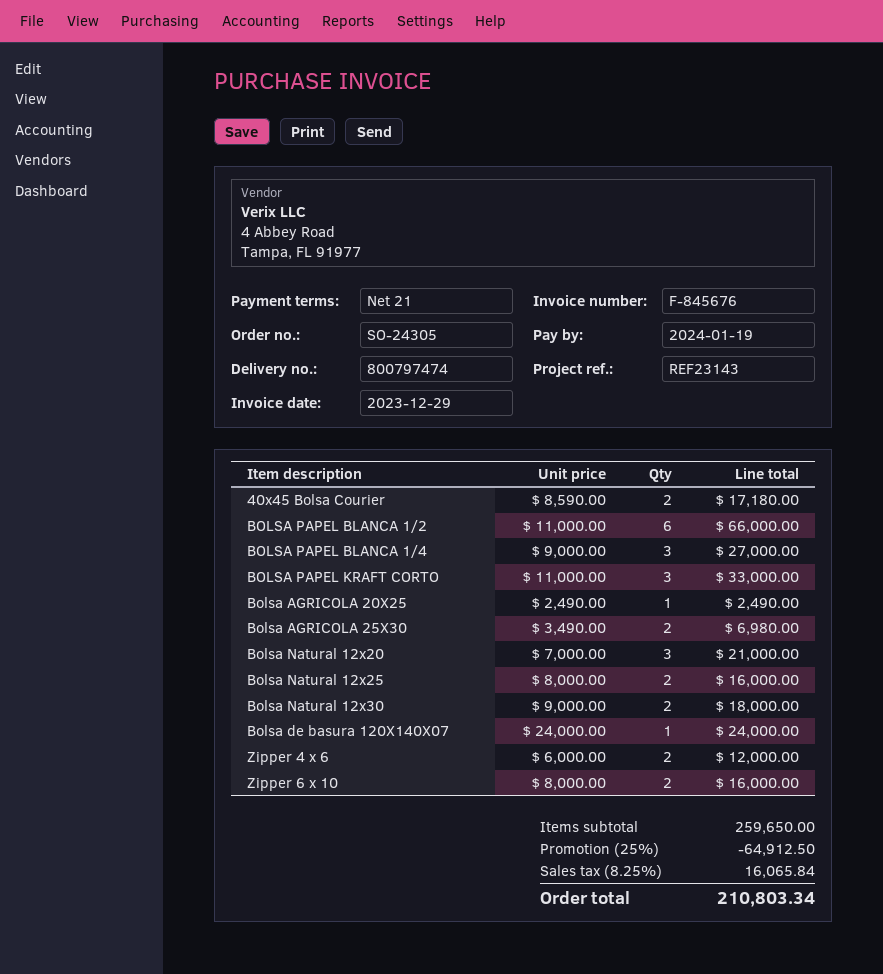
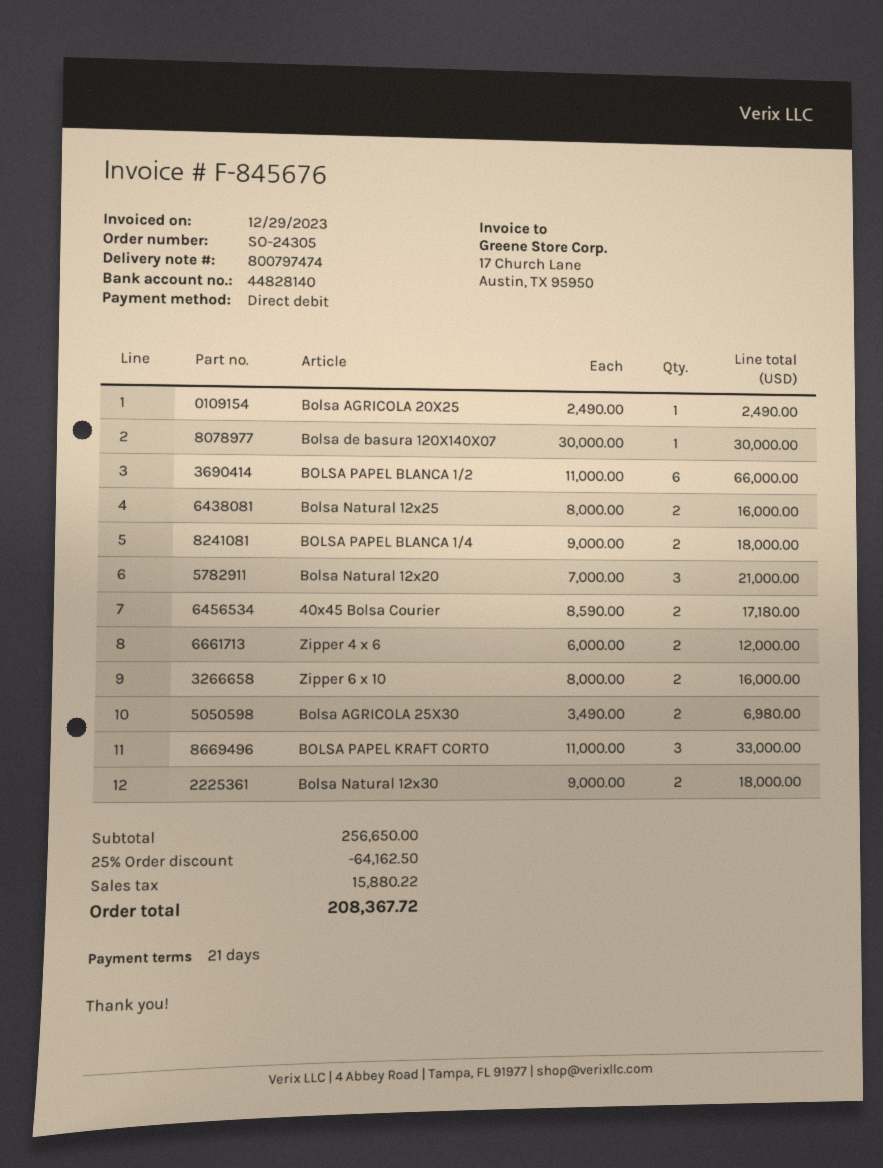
BOLSA PAPEL BLANCA 1/4: 3 x 9000.00 = 27000.00 -> 2 x 9000.00 = 18000.00
Bolsa de basura 120X140X07: 1 x 24000.00 = 24000.00 -> 1 x 30000.00 = 30000.00
subtotal: 259650.00 -> 256650.00
discount: 25% = 64912.50 -> 25% = 64162.50
tax: 16065.84 -> 15880.22
total: 210803.34 -> 208367.72

